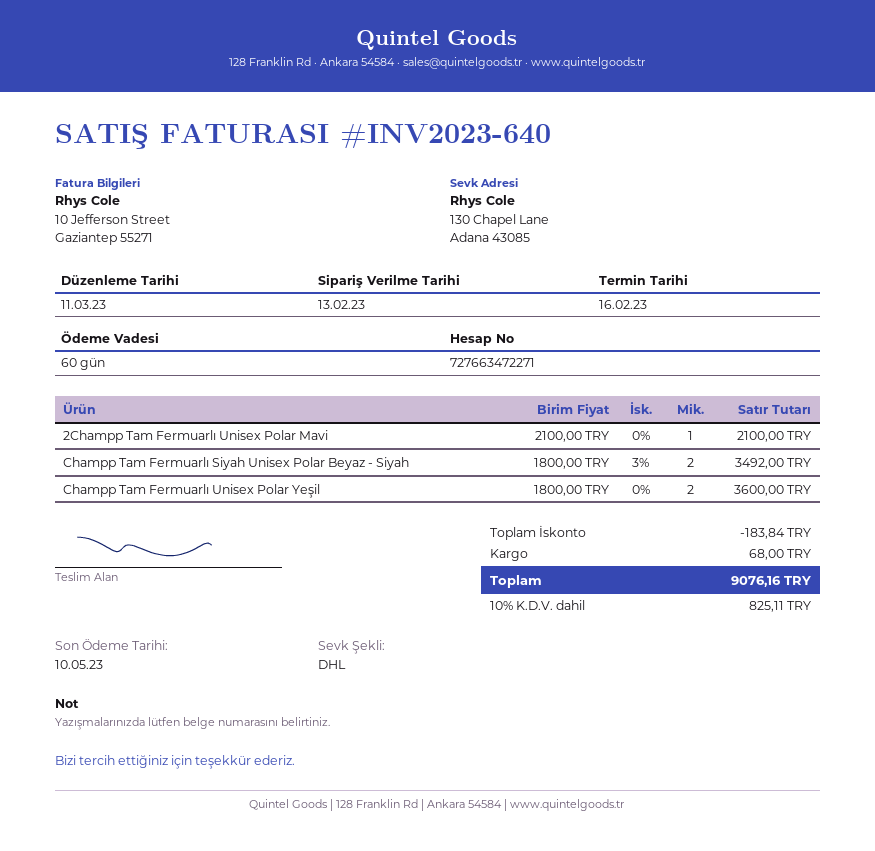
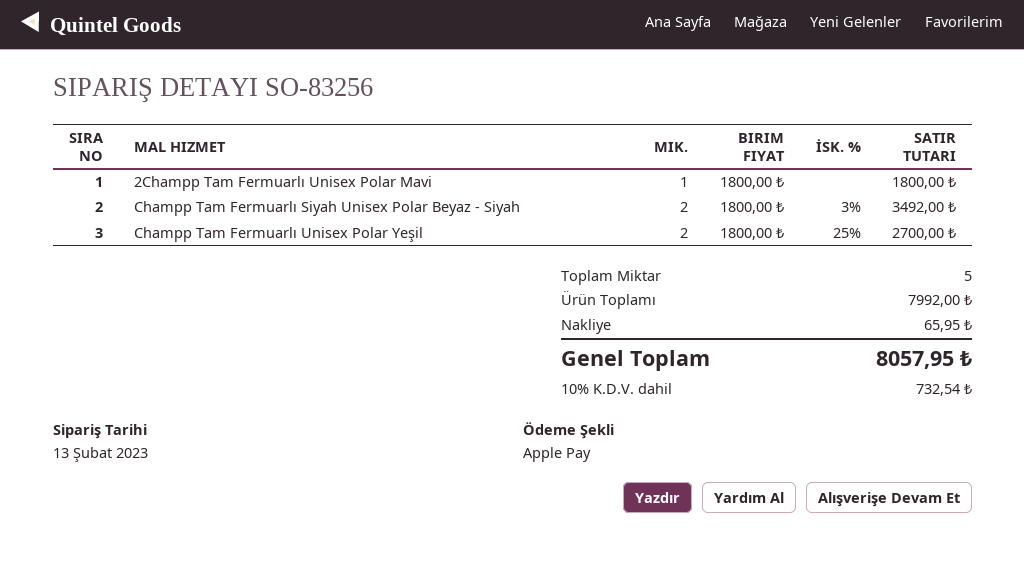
2Champp Tam Fermuarlı Unisex Polar Mavi: 1 x 2100.00 = 2100.00 -> 1 x 1800.00 = 1800.00
Champp Tam Fermuarlı Unisex Polar Yeşil: 2 x 1800.00 = 3600.00 -> 2 x 1800.00 - 25% = 2700.00
discount: 183.84 -> none
shipping: 68.00 -> 65.95
tax: 10% = 825.11 -> 10% = 732.54
total: 9076.16 -> 8057.95

